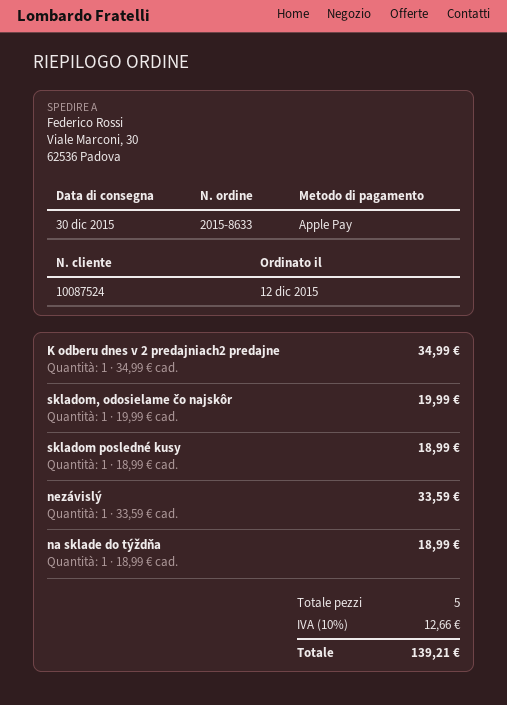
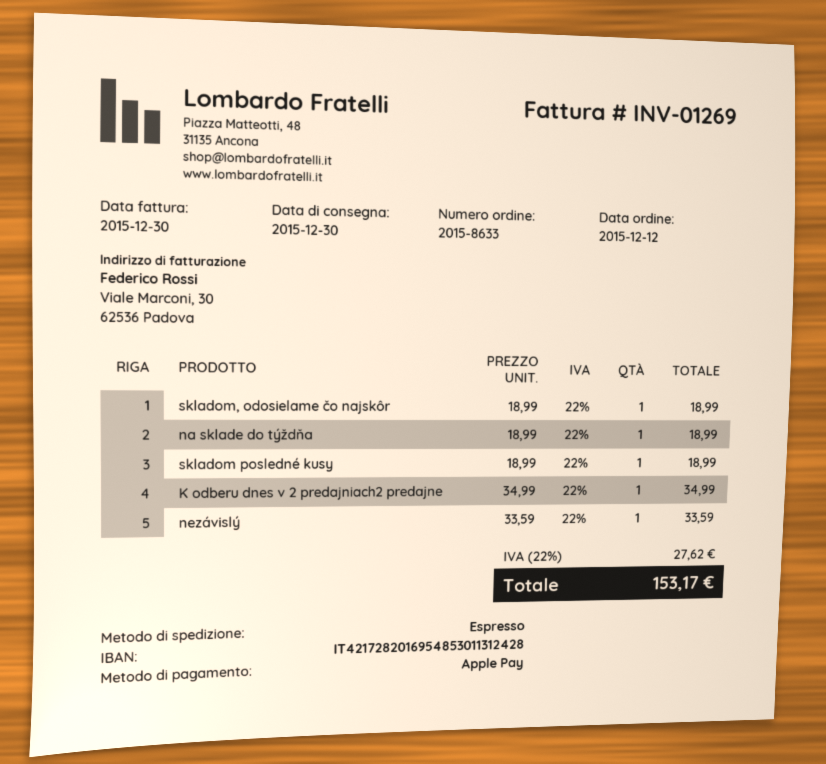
skladom, odosielame čo najskôr: 1 x 19.99 = 19.99 -> 1 x 18.99 = 18.99
tax: 10% = 12.66 -> 22% = 27.62
total: 139.21 -> 153.17

